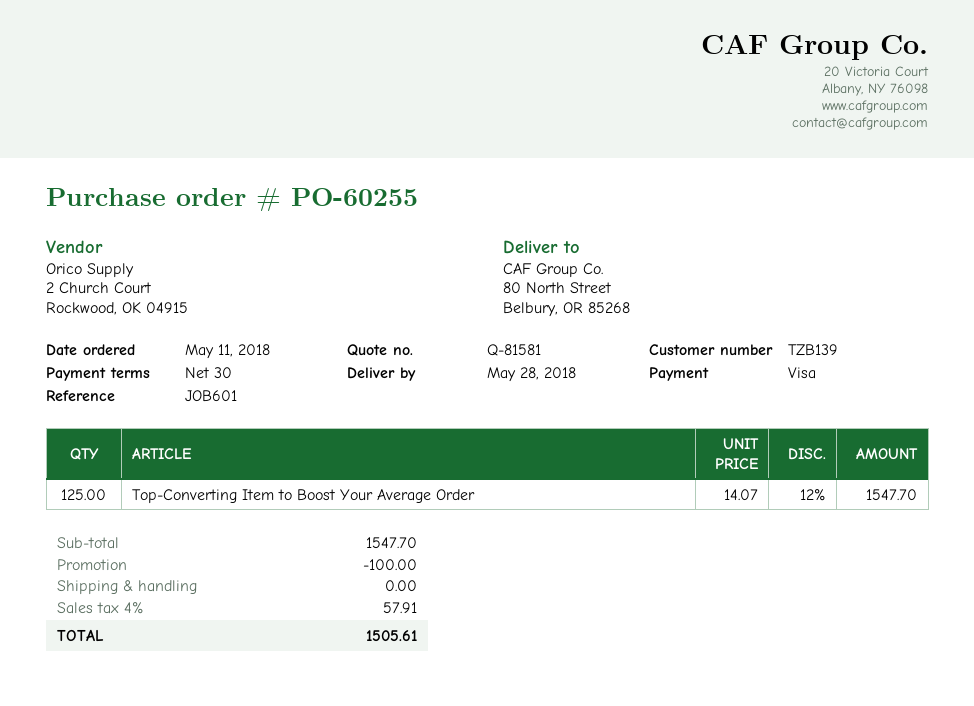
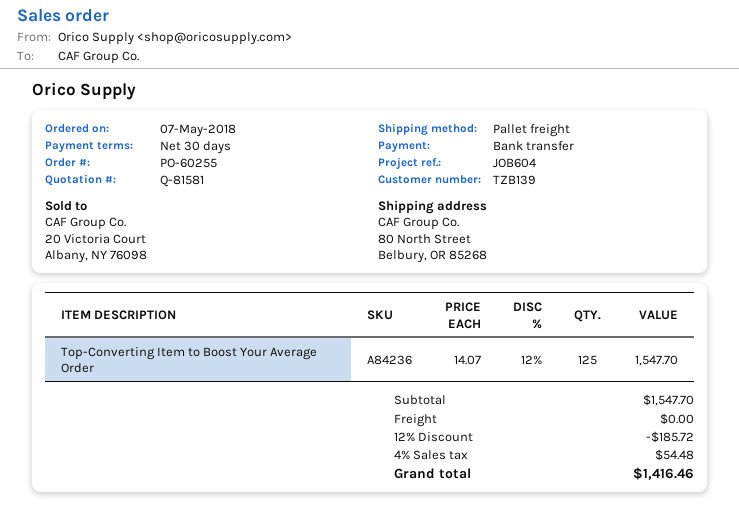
order date: 2018-05-11 -> 2018-05-07
reference: JOB601 -> JOB604
payment method: Visa -> bank transfer
discount: 100.00 -> 185.72
tax: 4% = 57.91 -> 4% = 54.48
total: 1505.61 -> 1416.46

